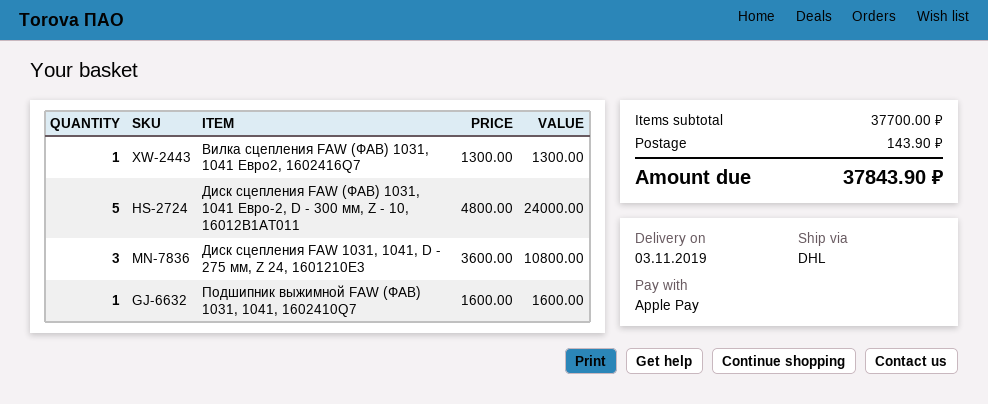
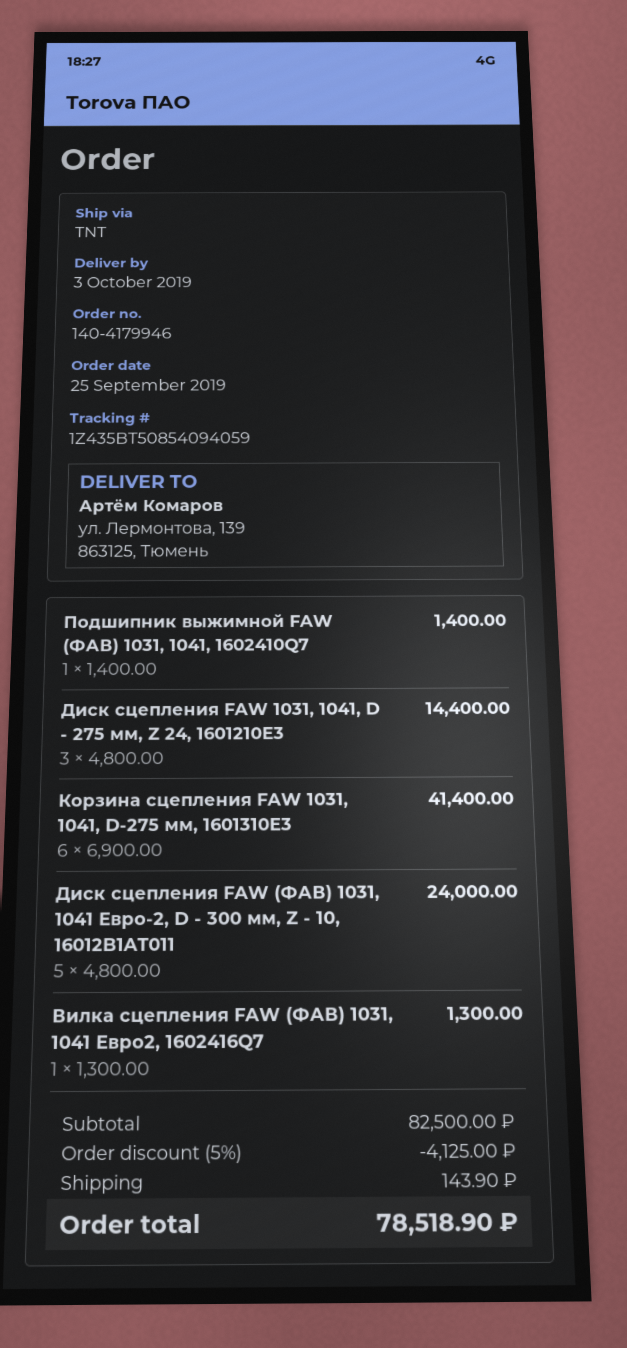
delivery date: 2019-11-03 -> 2019-10-03
shipping method: DHL -> TNT
Диск сцепления FAW 1031, 1041, D - 275 мм, Z 24, 1601210E3: 3 x 3600.00 = 10800.00 -> 3 x 4800.00 = 14400.00
Подшипник выжимной FAW (ФАВ) 1031, 1041, 1602410Q7: 1 x 1600.00 = 1600.00 -> 1 x 1400.00 = 1400.00
Корзина сцепления FAW 1031, 1041, D-275 мм, 1601310E3: none -> 6 x 6900.00 = 41400.00
subtotal: 37700.00 -> 82500.00
discount: none -> 5% = 4125.00
total: 37843.90 -> 78518.90

